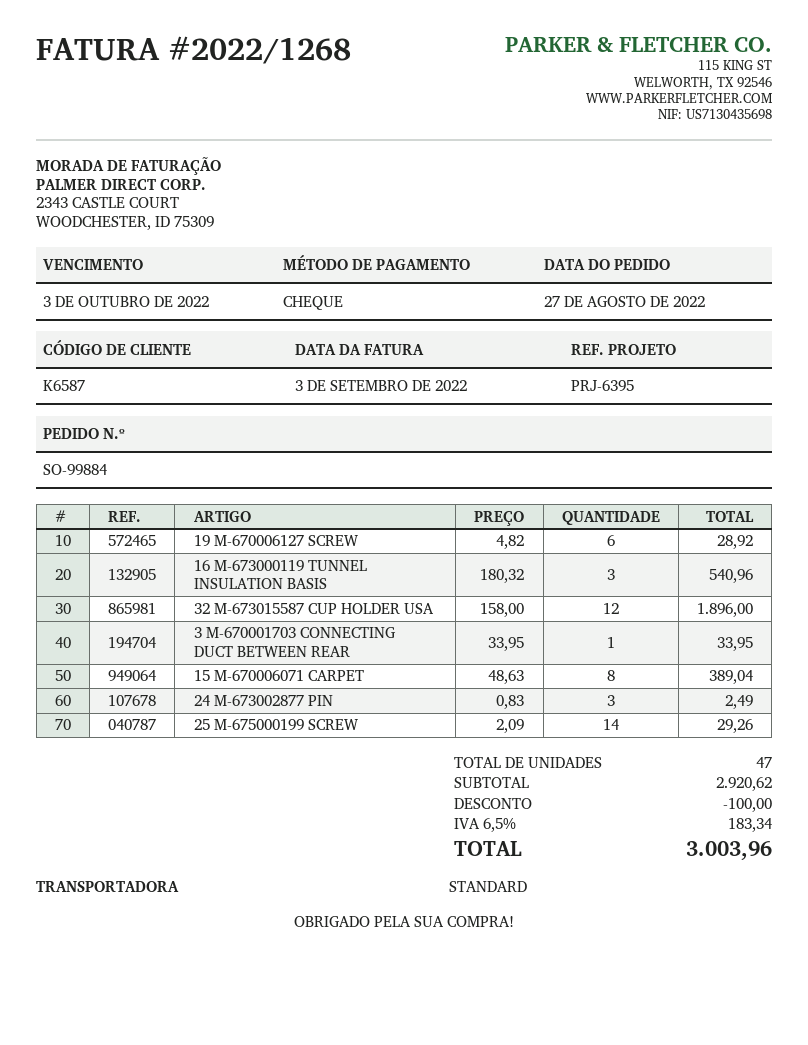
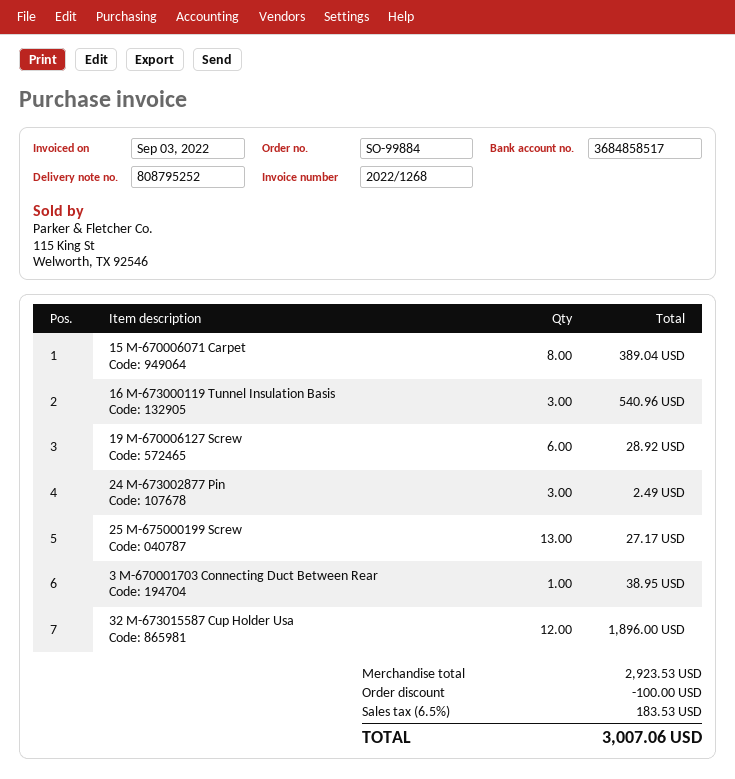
3 M-670001703 CONNECTING DUCT BETWEEN REAR: 1 for 33.95 -> 1 for 38.95
25 M-675000199 SCREW: 14 for 29.26 -> 13 for 27.17
subtotal: 2920.62 -> 2923.53
tax: 6.5% = 183.34 -> 6.5% = 183.53
total: 3003.96 -> 3007.06

